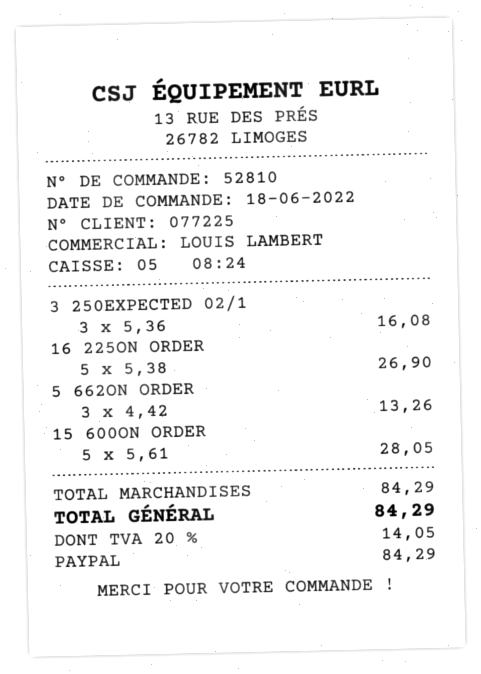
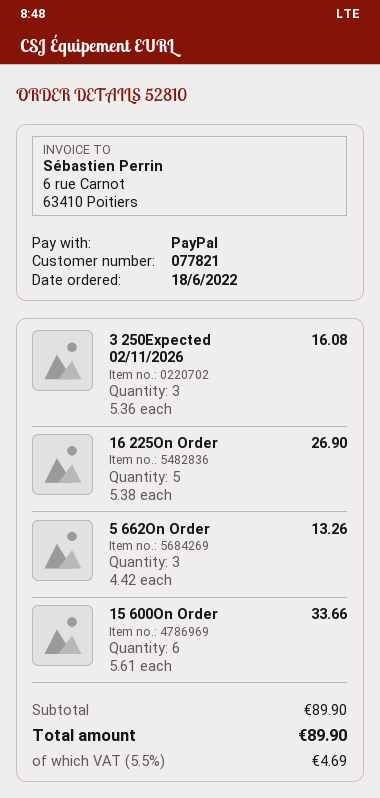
customer number: 077225 -> 077821
15 600ON ORDER: 5 x 5.61 = 28.05 -> 6 x 5.61 = 33.66
subtotal: 84.29 -> 89.90
tax: 20% = 14.05 -> 5.5% = 4.69
total: 84.29 -> 89.90

